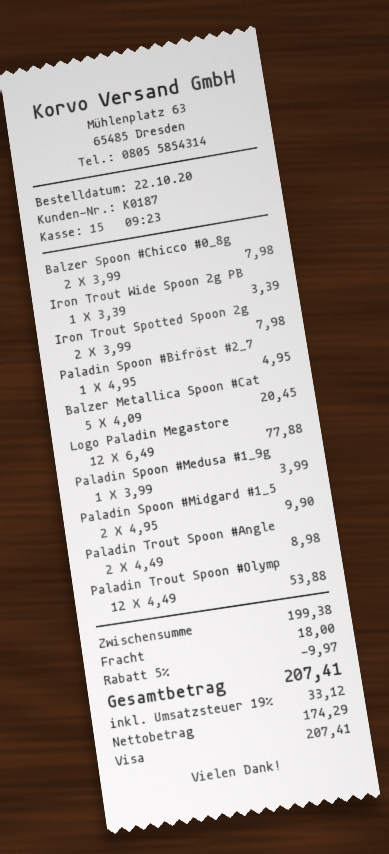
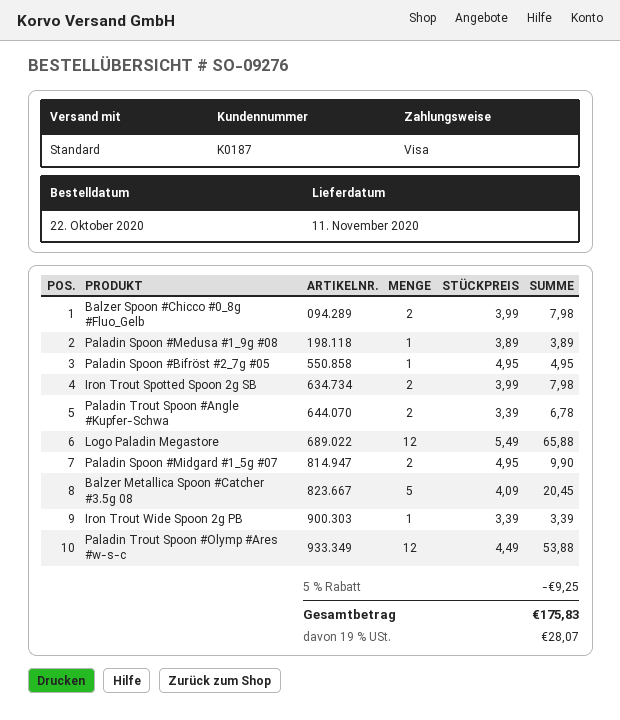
Logo Paladin Megastore: 12 x 6.49 = 77.88 -> 12 x 5.49 = 65.88
Paladin Spoon #Medusa #1_9g: 1 x 3.99 = 3.99 -> 1 x 3.89 = 3.89
Paladin Trout Spoon #Angle: 2 x 4.49 = 8.98 -> 2 x 3.39 = 6.78
discount: 5% = 9.97 -> 5% = 9.25
shipping: 18.00 -> none
tax: 19% = 33.12 -> 19% = 28.07
total: 207.41 -> 175.83

